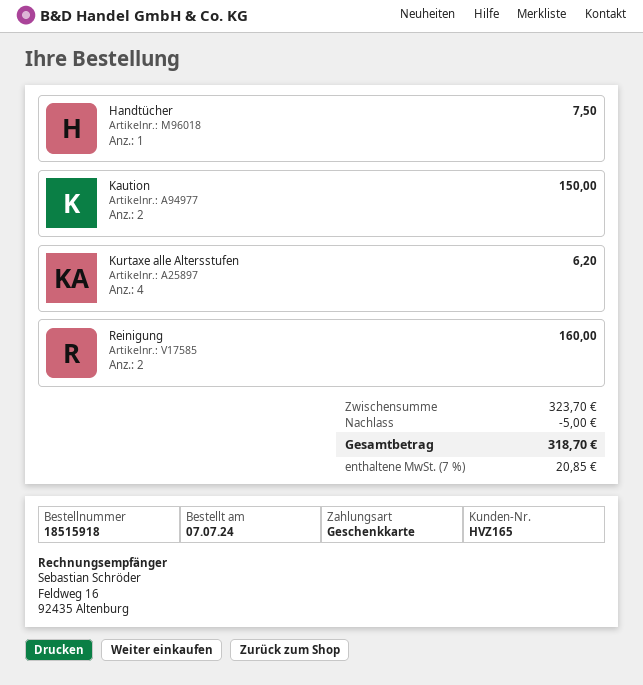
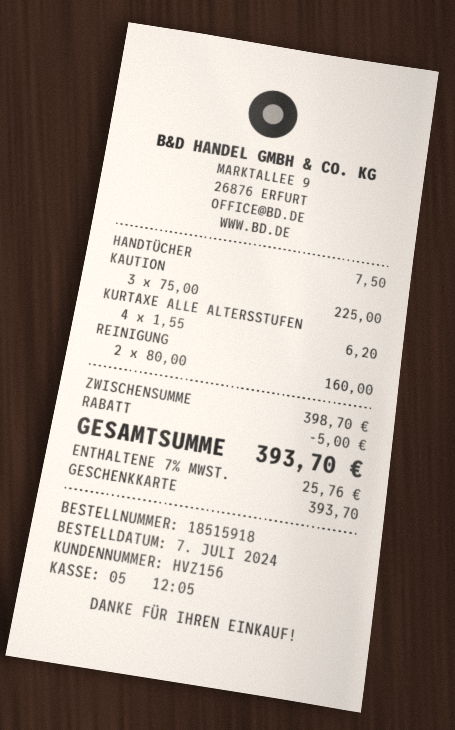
customer number: HVZ165 -> HVZ156
Kaution: 2 for 150.00 -> 3 for 225.00
subtotal: 323.70 -> 398.70
tax: 7% = 20.85 -> 7% = 25.76
total: 318.70 -> 393.70

